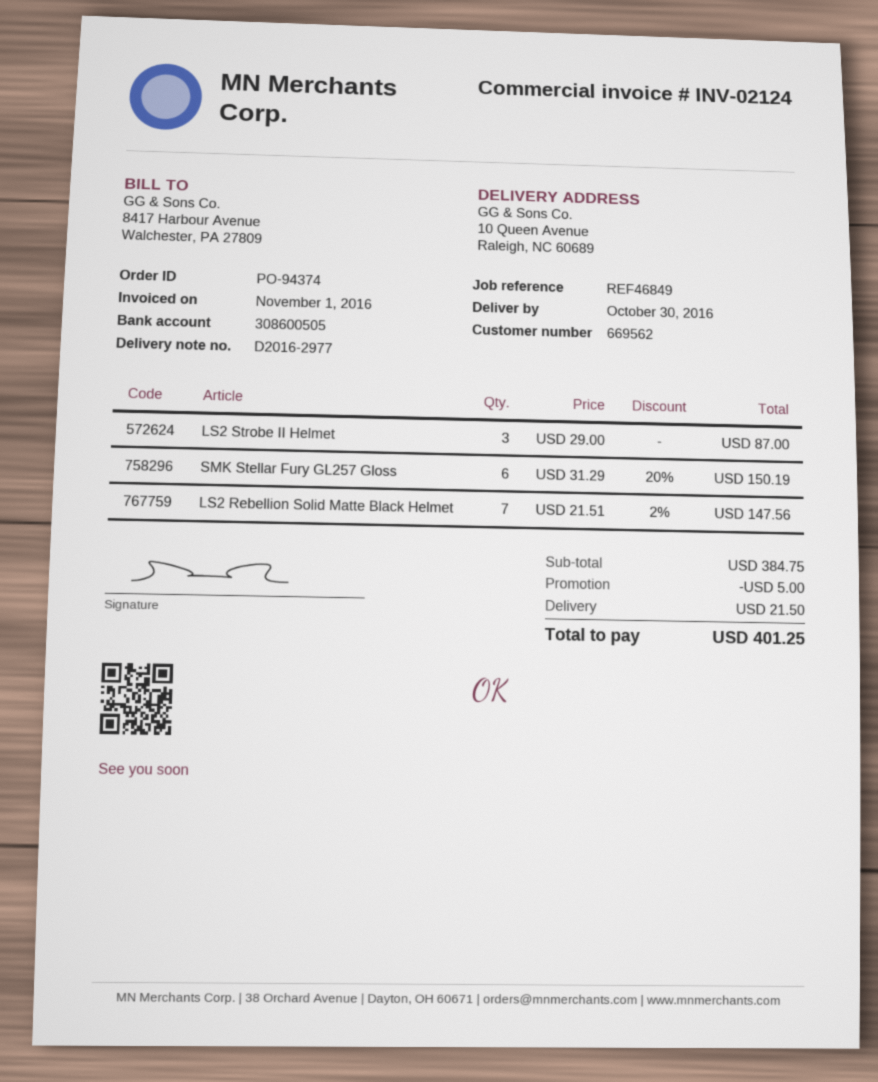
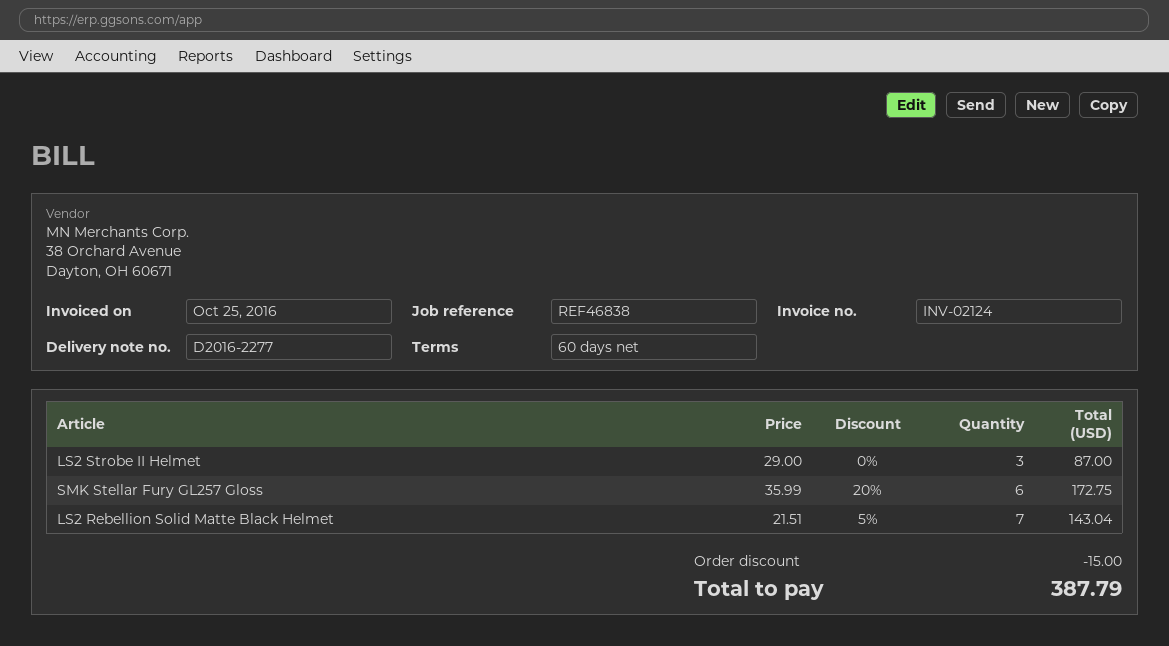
delivery note number: D2016-2977 -> D2016-2277
invoice date: 2016-11-01 -> 2016-10-25
reference: REF46849 -> REF46838
SMK Stellar Fury GL257 Gloss: 6 x 31.29 - 20% = 150.19 -> 6 x 35.99 - 20% = 172.75
LS2 Rebellion Solid Matte Black Helmet: 7 x 21.51 - 2% = 147.56 -> 7 x 21.51 - 5% = 143.04
discount: 5.00 -> 15.00
shipping: 21.50 -> none
total: 401.25 -> 387.79

